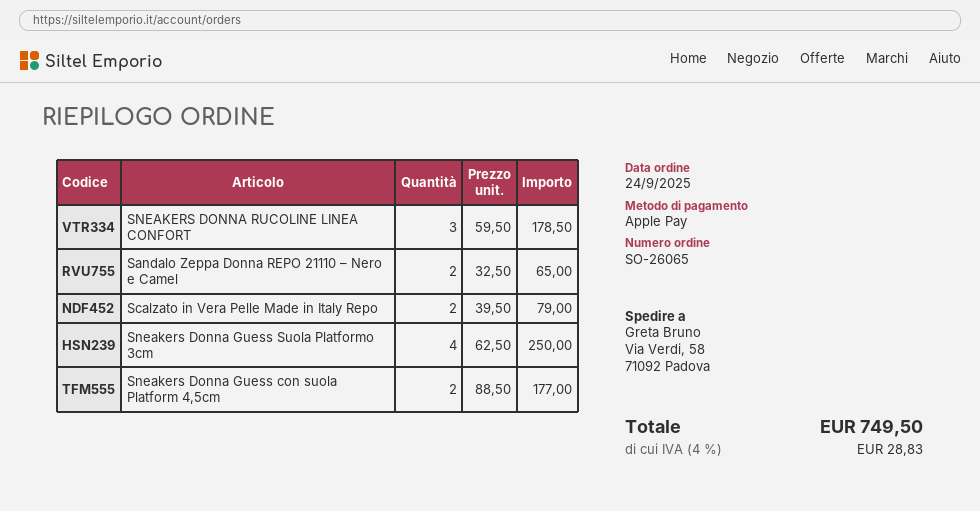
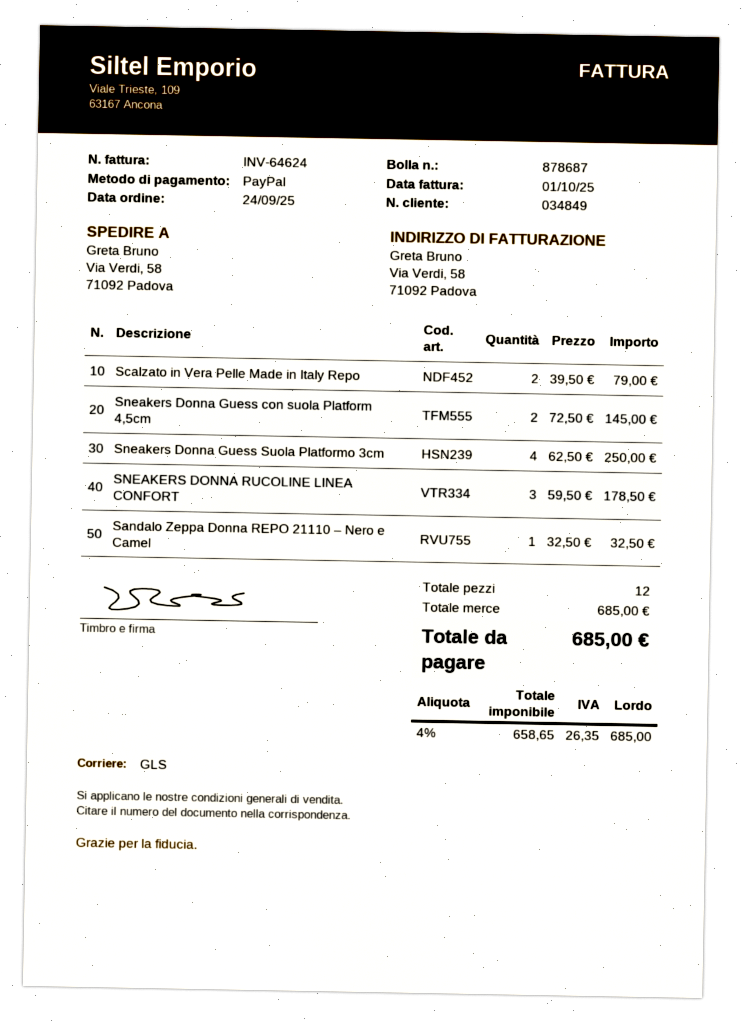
payment method: Apple Pay -> PayPal
Sandalo Zeppa Donna REPO 21110 – Nero e Camel: 2 x 32.50 = 65.00 -> 1 x 32.50 = 32.50
Sneakers Donna Guess con suola Platform 4,5cm: 2 x 88.50 = 177.00 -> 2 x 72.50 = 145.00
tax: 4% = 28.83 -> 4% = 26.35
total: 749.50 -> 685.00

